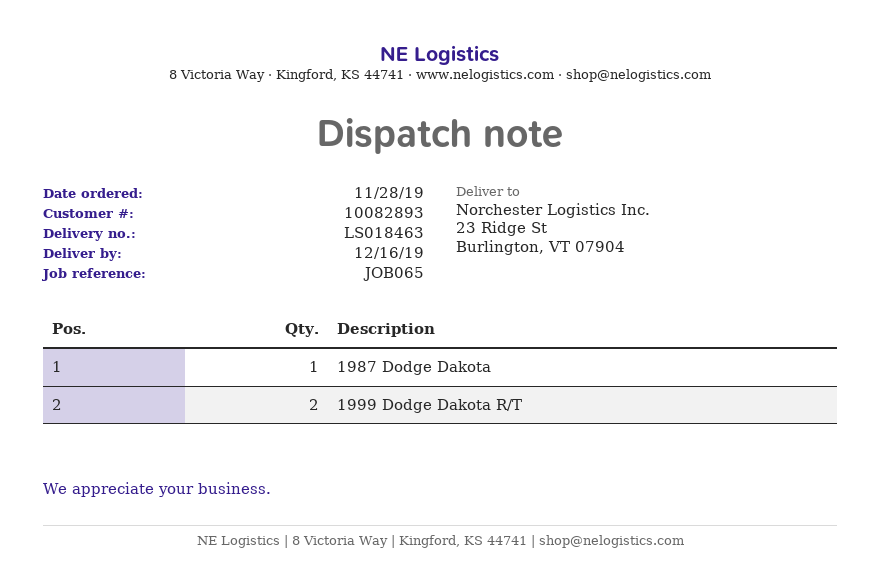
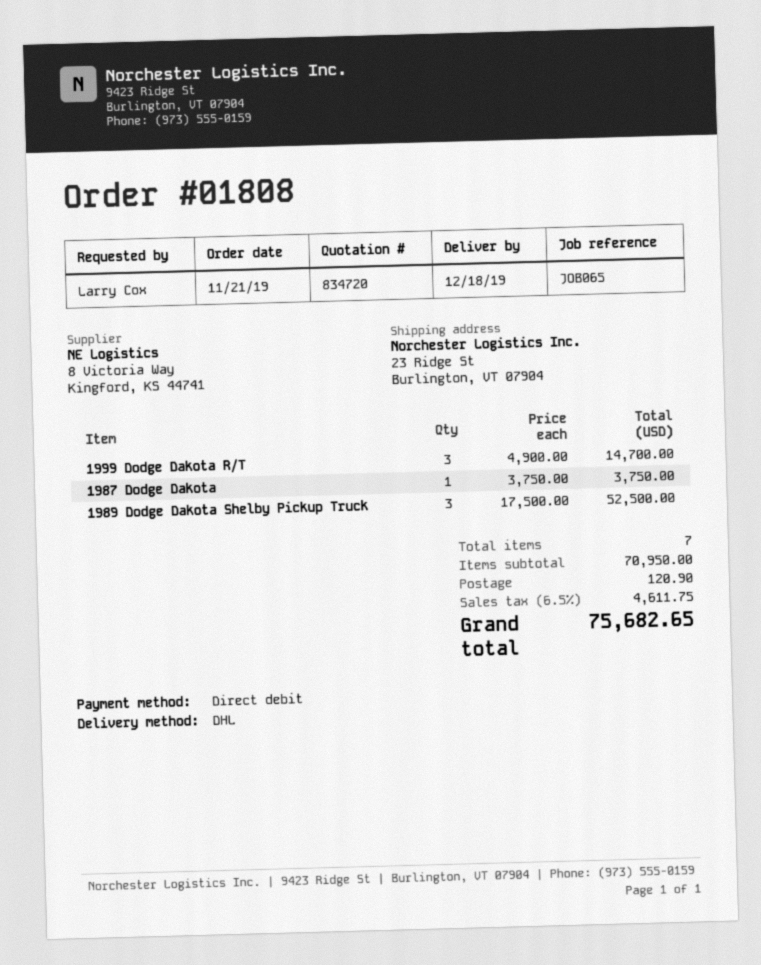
order date: 2019-11-28 -> 2019-11-21
delivery date: 2019-12-16 -> 2019-12-18
1999 Dodge Dakota R/T: 2 -> 3
1989 Dodge Dakota Shelby Pickup Truck: none -> 3

